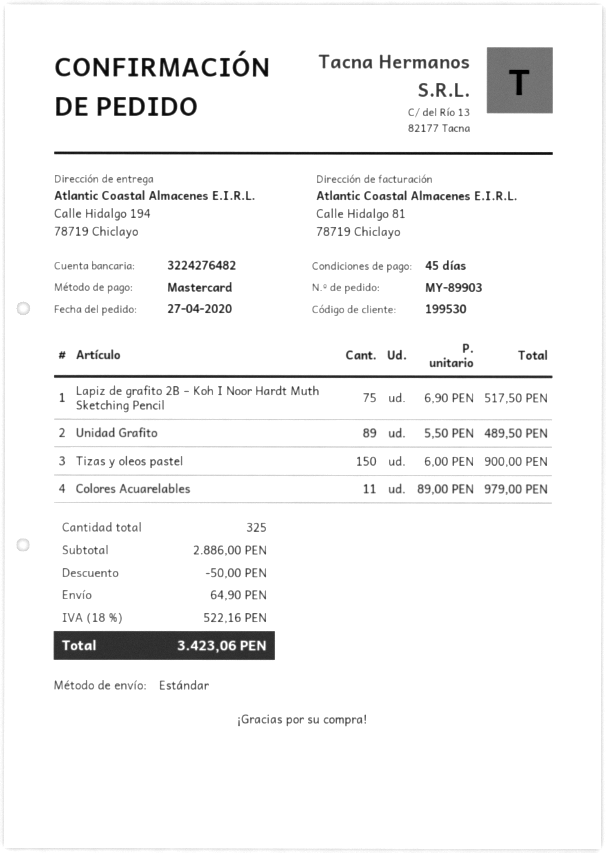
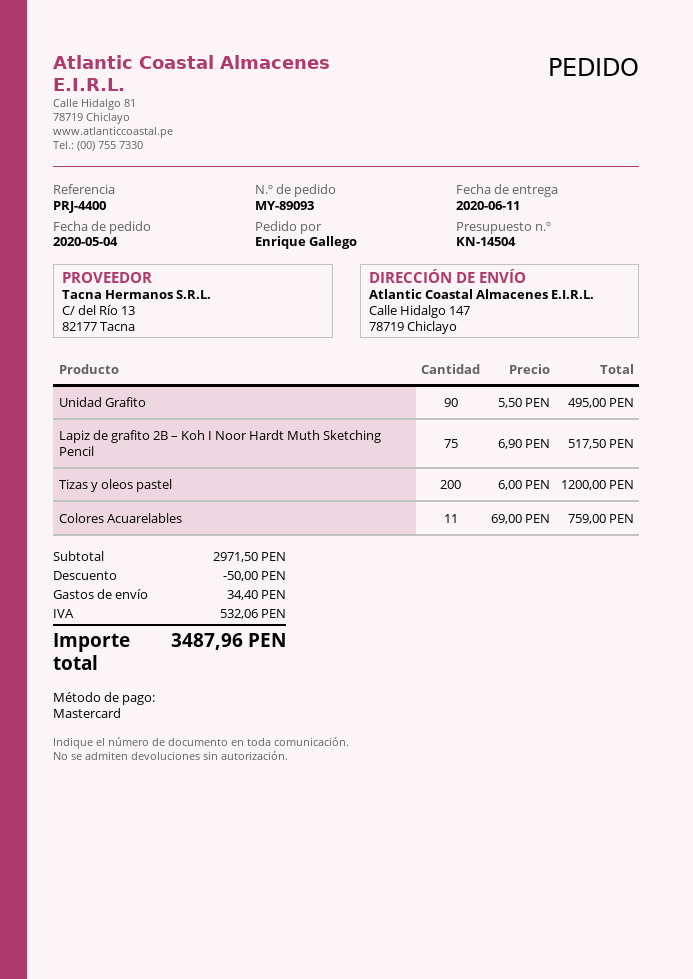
order number: MY-89903 -> MY-89093
order date: 2020-04-27 -> 2020-05-04
ship to: Calle Hidalgo 194, 78719 Chiclayo -> Calle Hidalgo 147, 78719 Chiclayo
Unidad Grafito: 89 x 5.50 = 489.50 -> 90 x 5.50 = 495.00
Tizas y oleos pastel: 150 x 6.00 = 900.00 -> 200 x 6.00 = 1200.00
Colores Acuarelables: 11 x 89.00 = 979.00 -> 11 x 69.00 = 759.00
subtotal: 2886.00 -> 2971.50
shipping: 64.90 -> 34.40
tax: 522.16 -> 532.06
total: 3423.06 -> 3487.96

